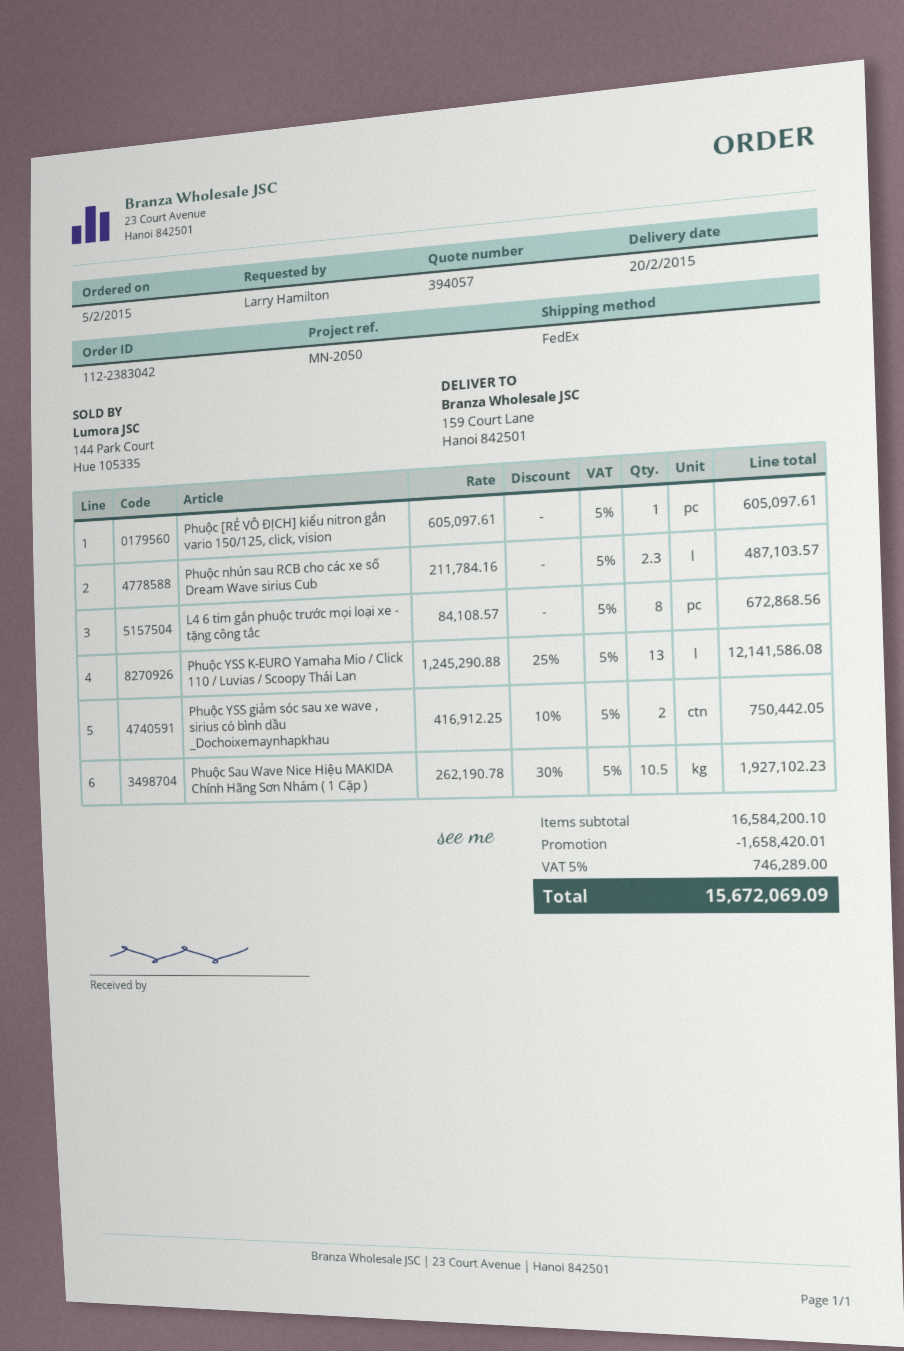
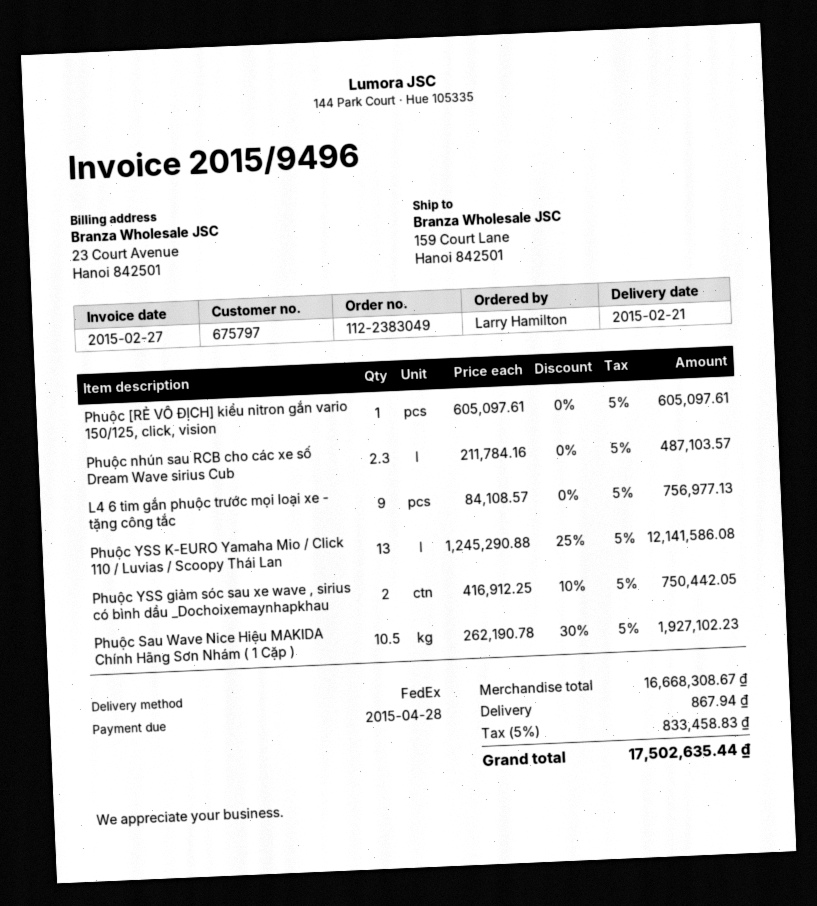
order number: 112-2383042 -> 112-2383049
delivery date: 2015-02-20 -> 2015-02-21
L4 6 tim gắn phuộc trước mọi loại xe - tặng công tắc: 8 x 84108.57 = 672868.56 -> 9 x 84108.57 = 756977.13
subtotal: 16584200.10 -> 16668308.67
discount: 1658420.01 -> none
shipping: none -> 867.94
tax: 5% = 746289.00 -> 5% = 833458.83
total: 15672069.09 -> 17502635.44

